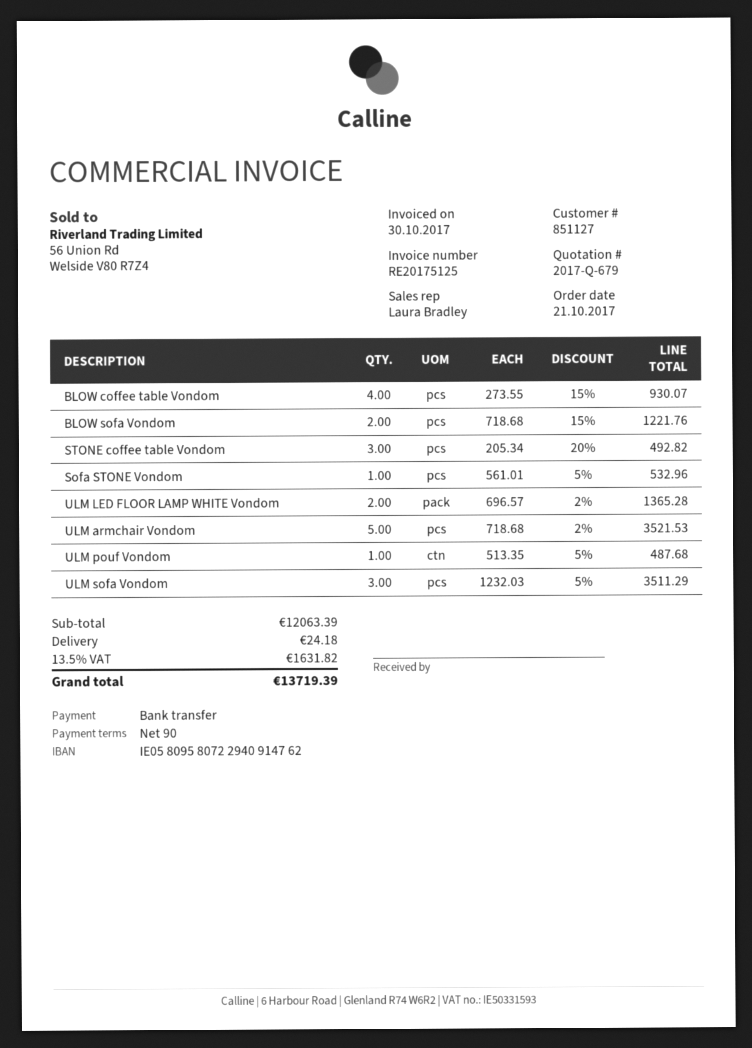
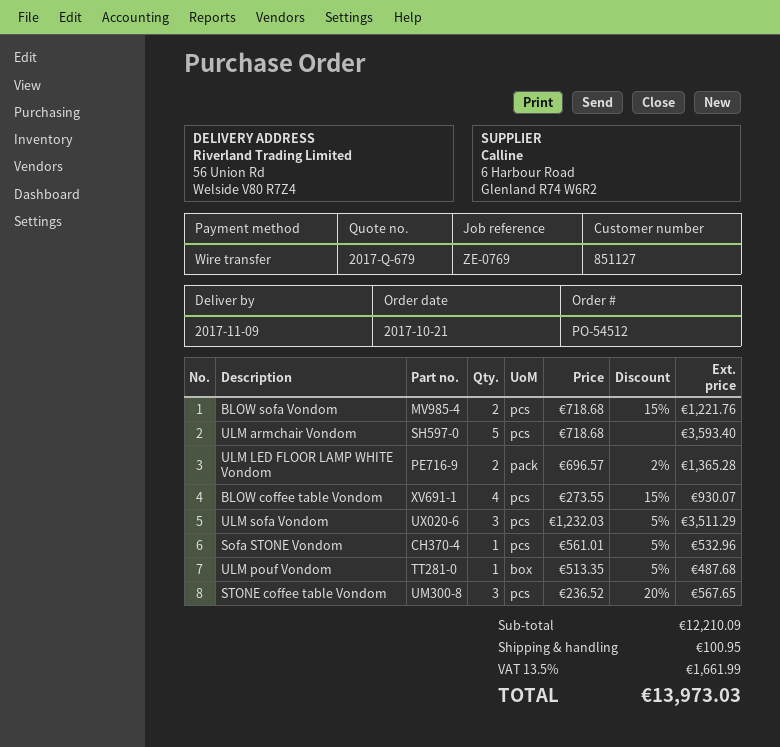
STONE coffee table Vondom: 3 x 205.34 - 20% = 492.82 -> 3 x 236.52 - 20% = 567.65
ULM armchair Vondom: 5 x 718.68 - 2% = 3521.53 -> 5 x 718.68 = 3593.40
subtotal: 12063.39 -> 12210.09
shipping: 24.18 -> 100.95
tax: 13.5% = 1631.82 -> 13.5% = 1661.99
total: 13719.39 -> 13973.03

